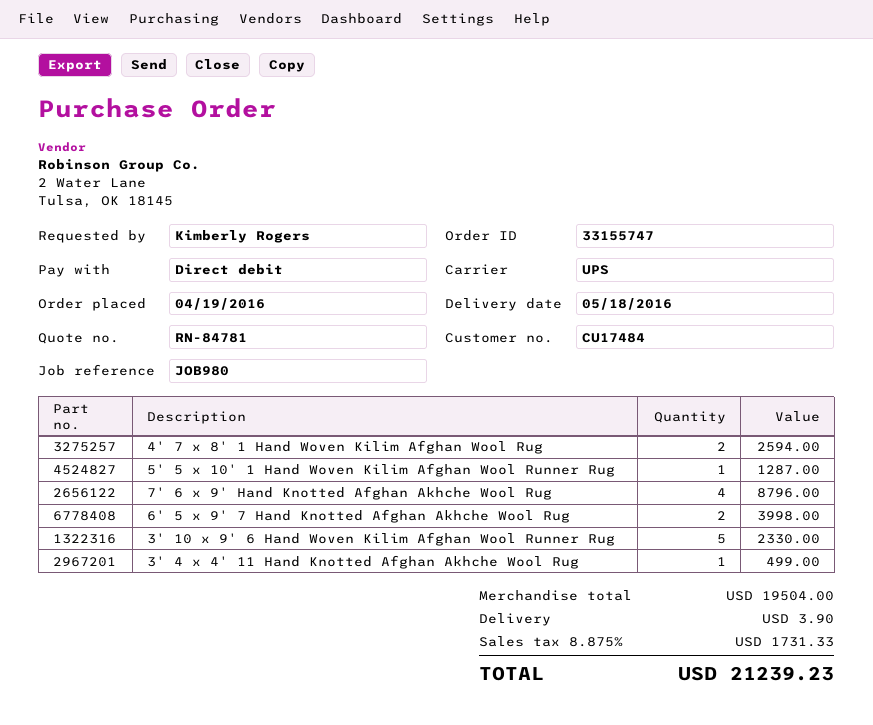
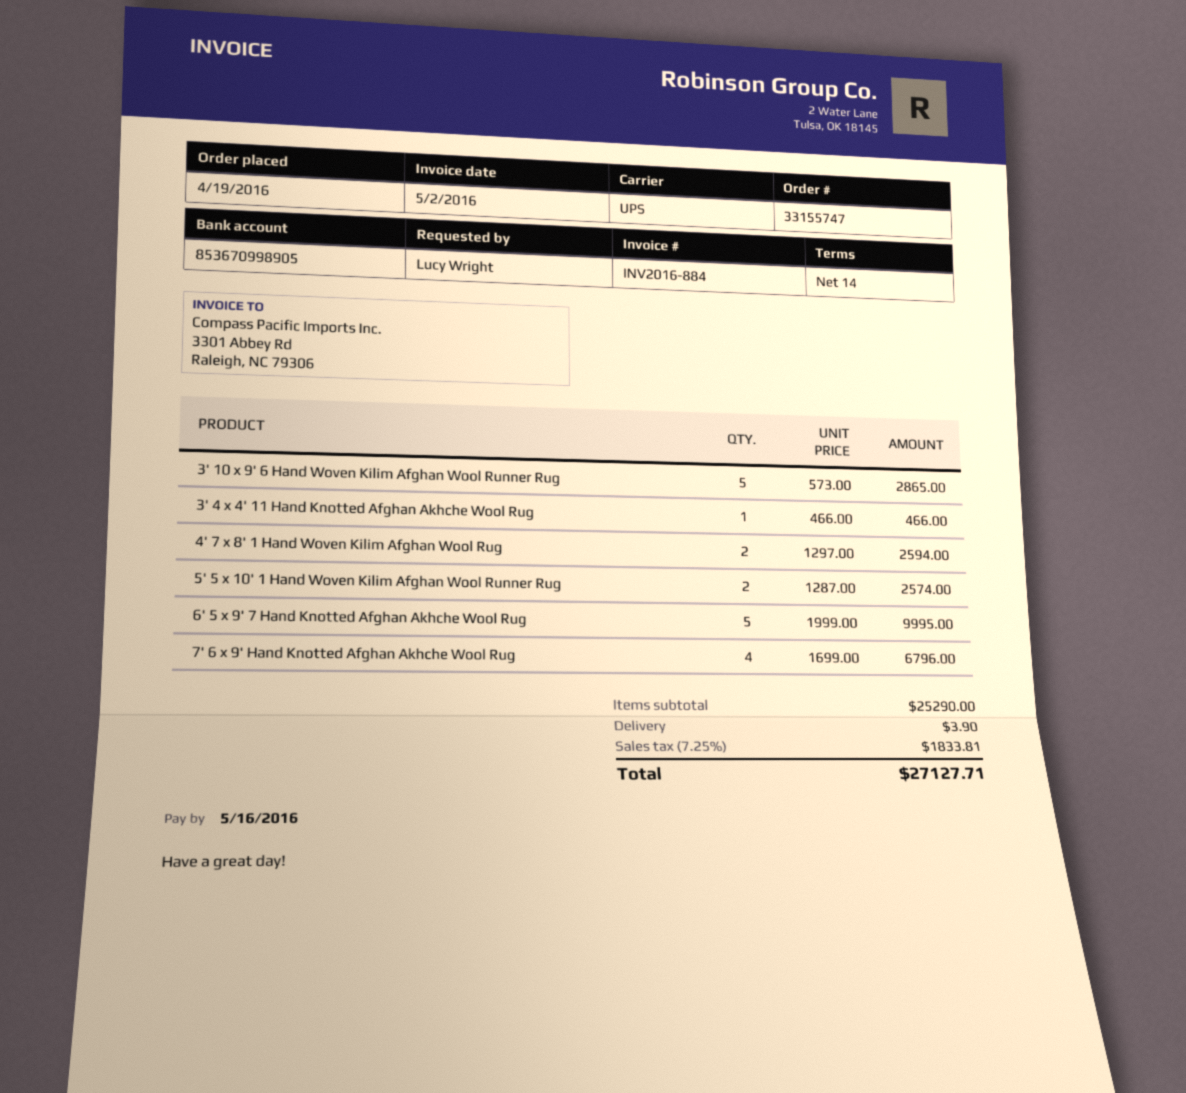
ordered by: Kimberly Rogers -> Lucy Wright
5' 5 x 10' 1 Hand Woven Kilim Afghan Wool Runner Rug: 1 for 1287.00 -> 2 for 2574.00
7' 6 x 9' Hand Knotted Afghan Akhche Wool Rug: 4 for 8796.00 -> 4 for 6796.00
6' 5 x 9' 7 Hand Knotted Afghan Akhche Wool Rug: 2 for 3998.00 -> 5 for 9995.00
3' 10 x 9' 6 Hand Woven Kilim Afghan Wool Runner Rug: 5 for 2330.00 -> 5 for 2865.00
3' 4 x 4' 11 Hand Knotted Afghan Akhche Wool Rug: 1 for 499.00 -> 1 for 466.00
subtotal: 19504.00 -> 25290.00
tax: 8.875% = 1731.33 -> 7.25% = 1833.81
total: 21239.23 -> 27127.71

